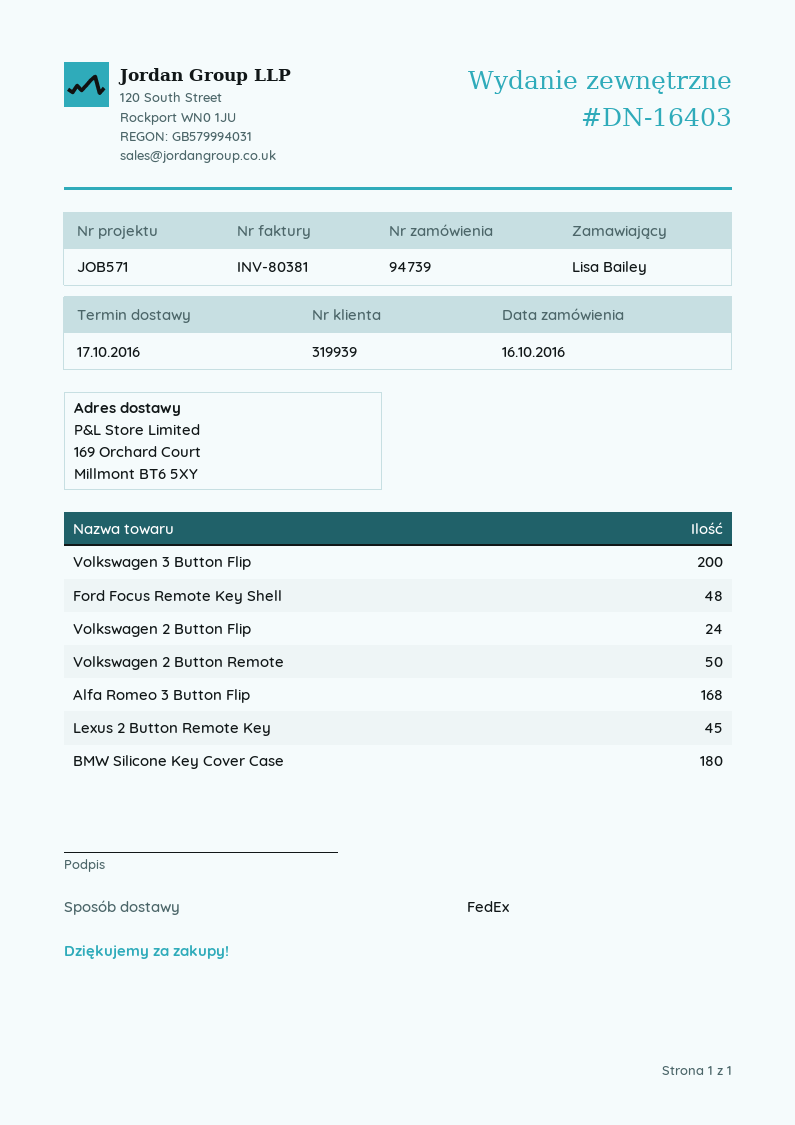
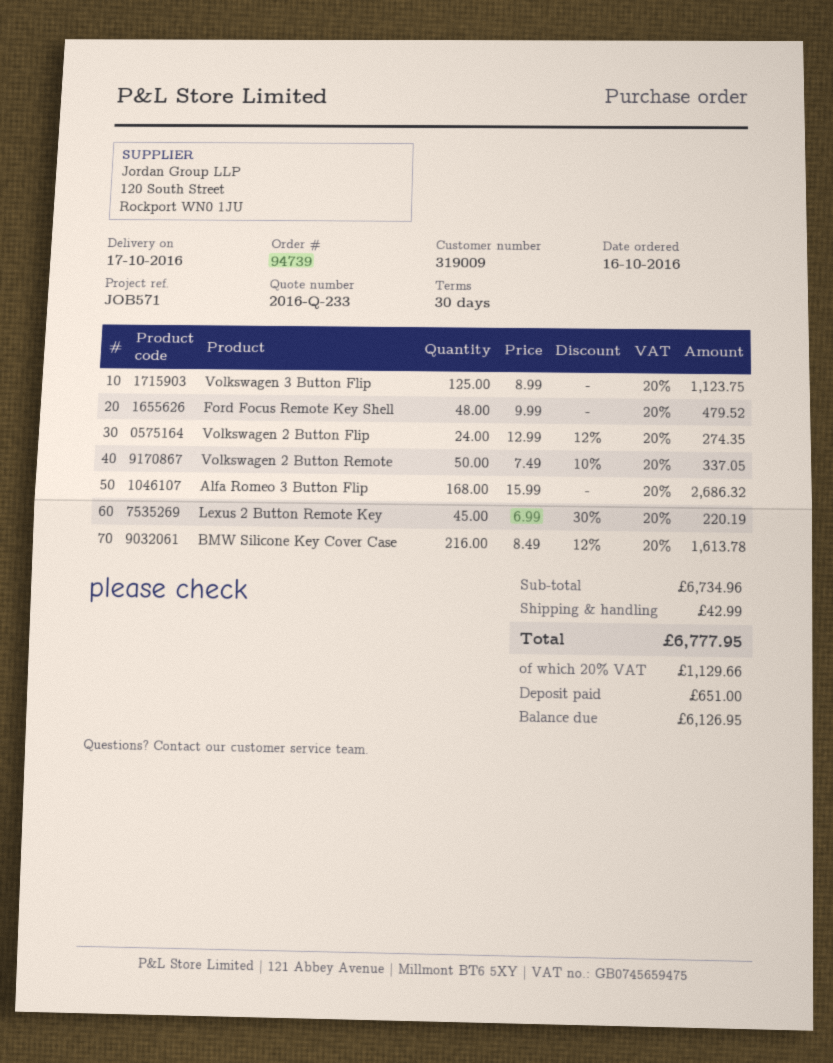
customer number: 319939 -> 319009
Volkswagen 3 Button Flip: 200 -> 125
BMW Silicone Key Cover Case: 180 -> 216

